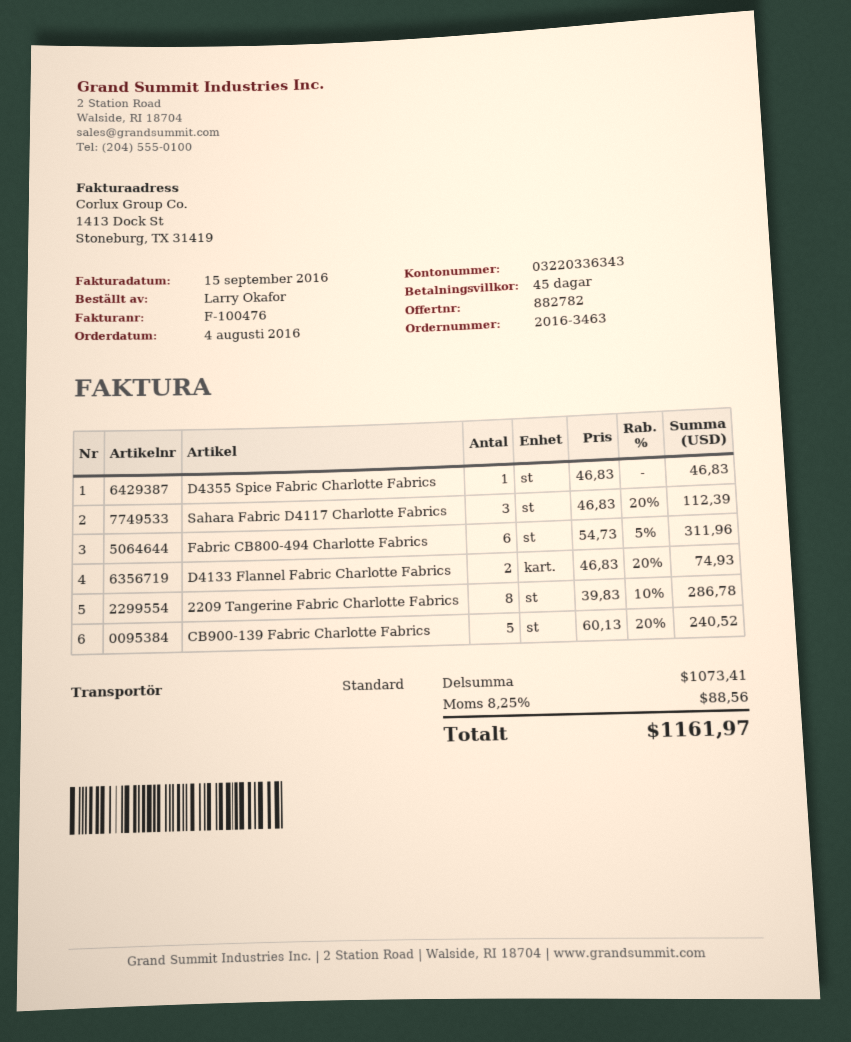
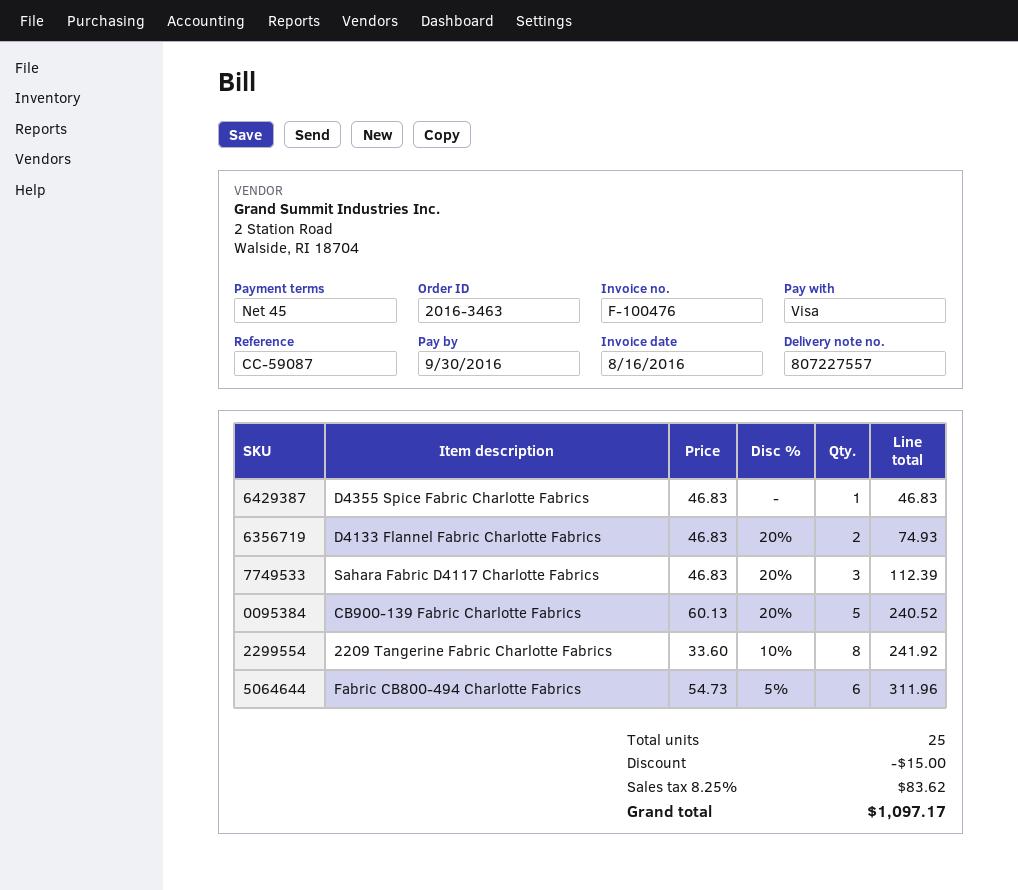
invoice date: 2016-09-15 -> 2016-08-16
2209 Tangerine Fabric Charlotte Fabrics: 8 x 39.83 - 10% = 286.78 -> 8 x 33.60 - 10% = 241.92
discount: none -> 15.00
tax: 8.25% = 88.56 -> 8.25% = 83.62
total: 1161.97 -> 1097.17

